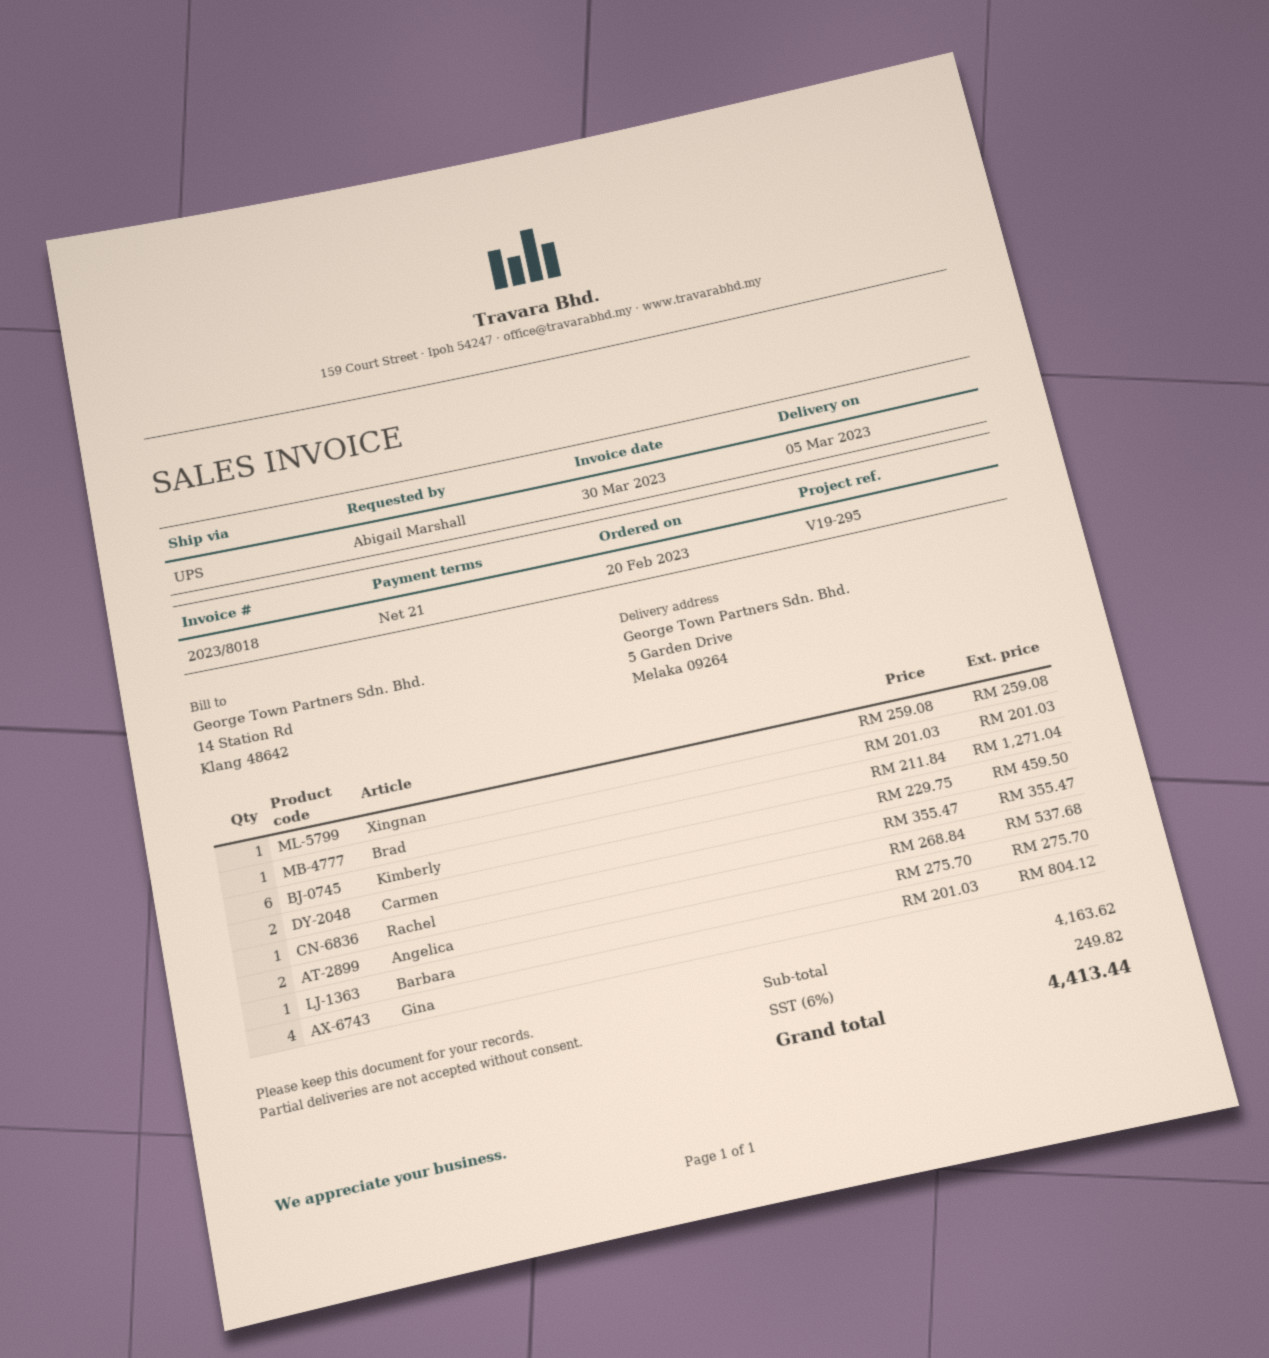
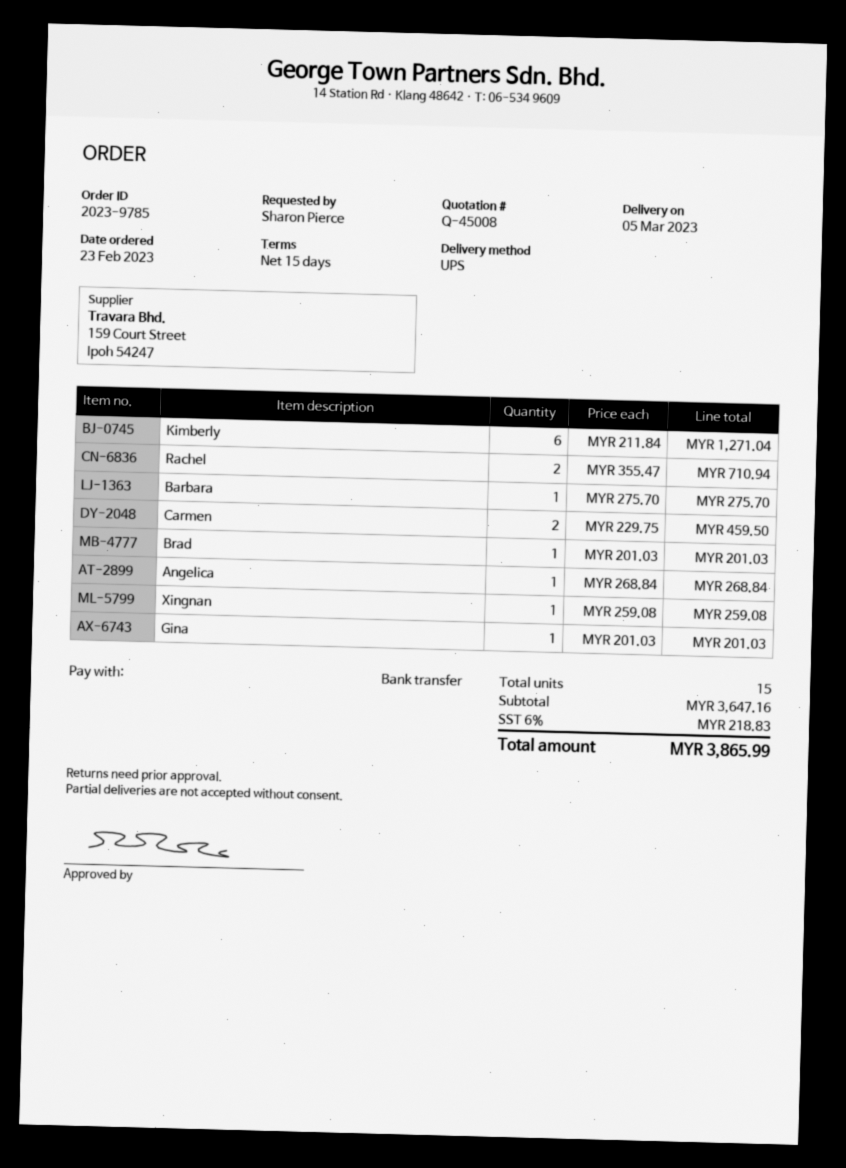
order date: 2023-02-20 -> 2023-02-23
payment terms: 21 days -> 15 days
ordered by: Abigail Marshall -> Sharon Pierce
Rachel: 1 x 355.47 = 355.47 -> 2 x 355.47 = 710.94
Angelica: 2 x 268.84 = 537.68 -> 1 x 268.84 = 268.84
Gina: 4 x 201.03 = 804.12 -> 1 x 201.03 = 201.03
subtotal: 4163.62 -> 3647.16
tax: 6% = 249.82 -> 6% = 218.83
total: 4413.44 -> 3865.99

